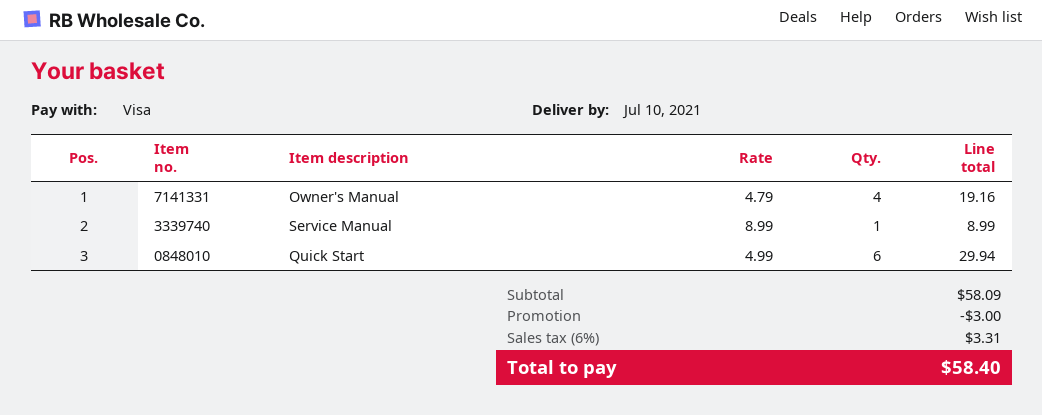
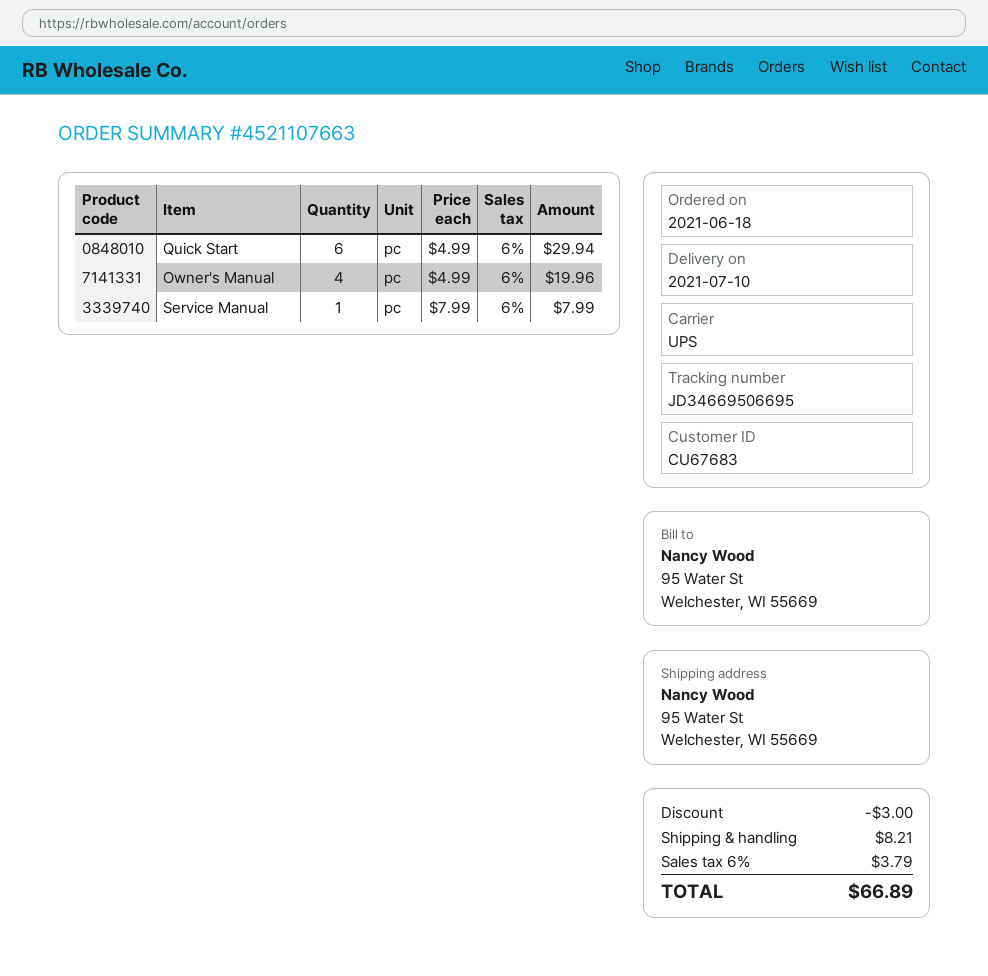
Owner's Manual: 4 x 4.79 = 19.16 -> 4 x 4.99 = 19.96
Service Manual: 1 x 8.99 = 8.99 -> 1 x 7.99 = 7.99
shipping: none -> 8.21
tax: 6% = 3.31 -> 6% = 3.79
total: 58.40 -> 66.89

